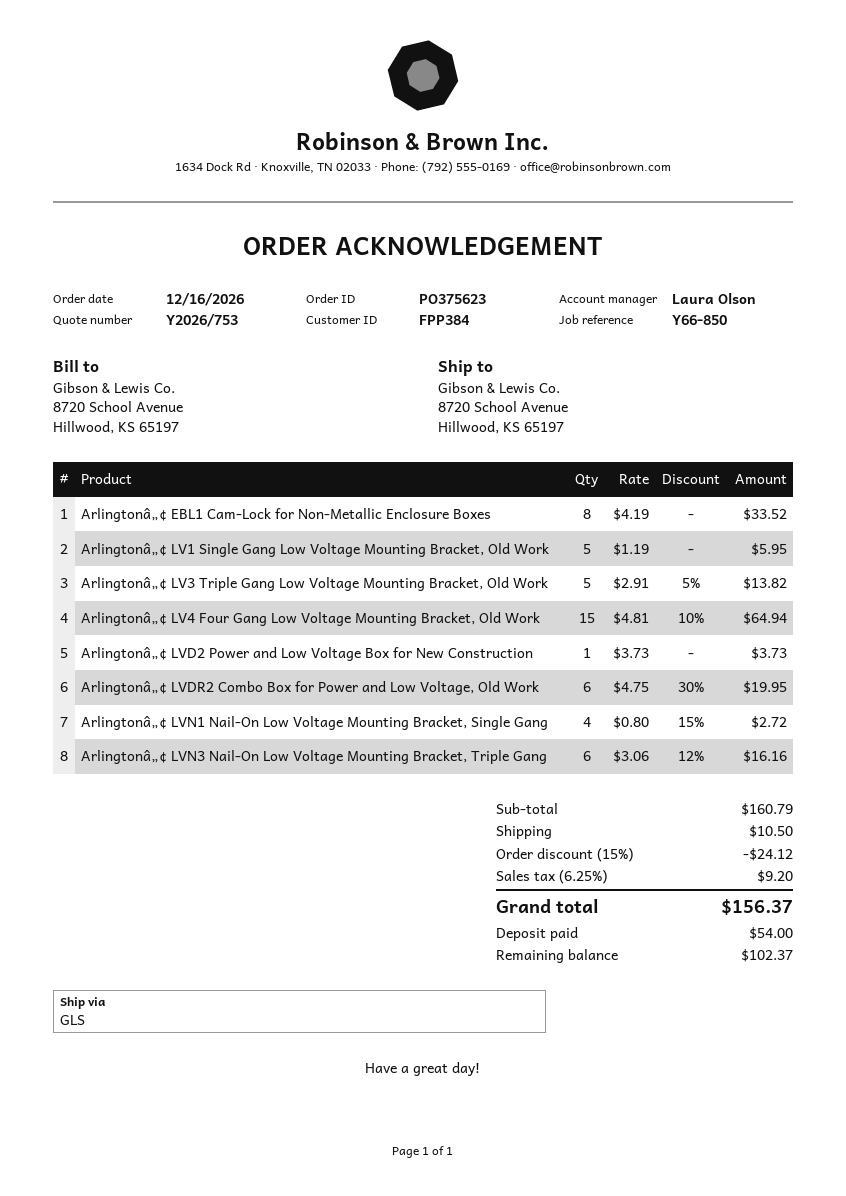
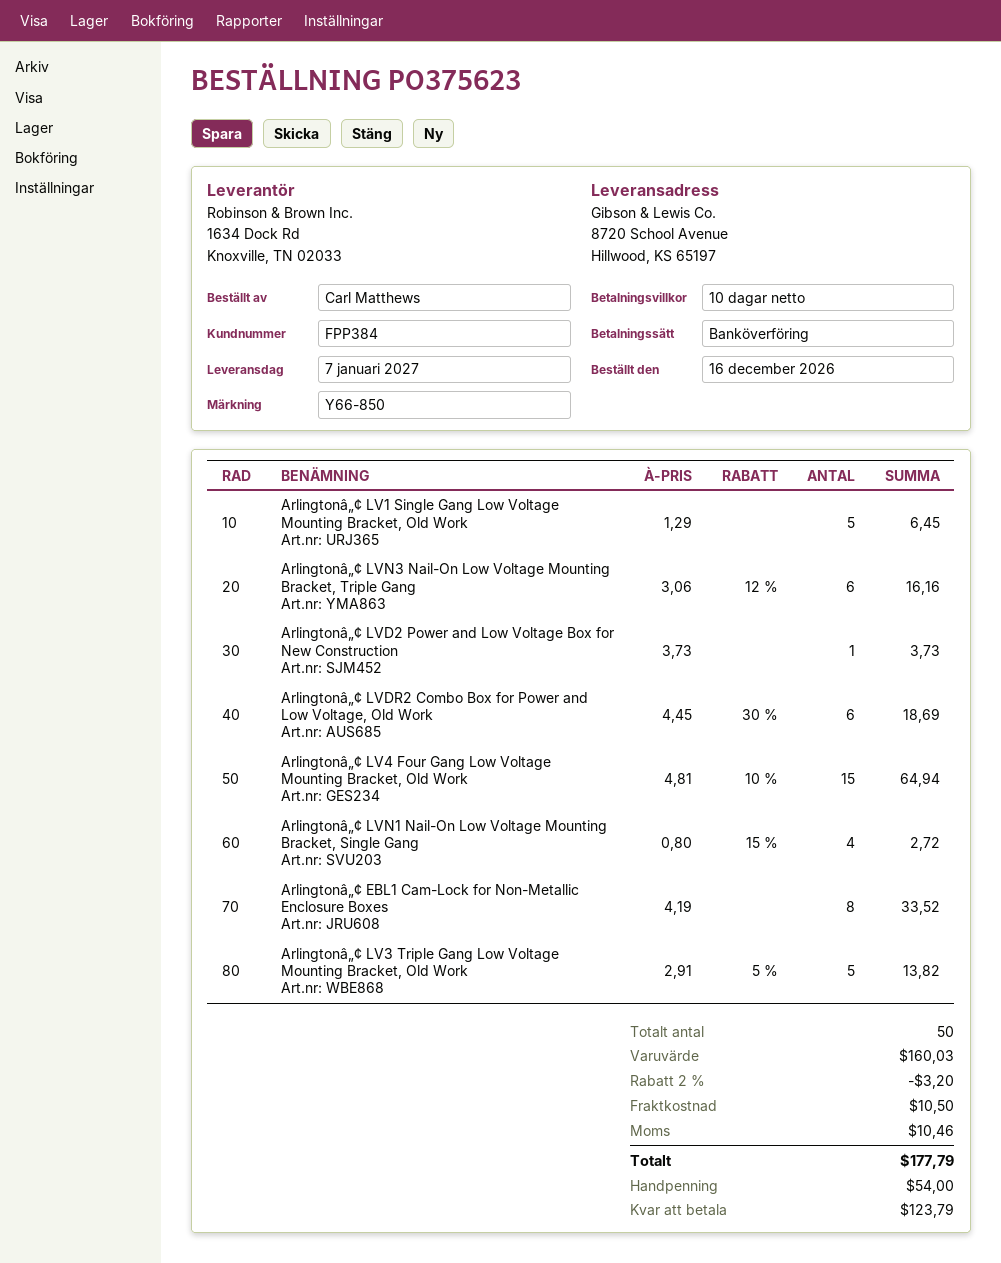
Arlingtonâ„¢ LV1 Single Gang Low Voltage Mounting Bracket, Old Work: 5 x 1.19 = 5.95 -> 5 x 1.29 = 6.45
Arlingtonâ„¢ LVDR2 Combo Box for Power and Low Voltage, Old Work: 6 x 4.75 - 30% = 19.95 -> 6 x 4.45 - 30% = 18.69
subtotal: 160.79 -> 160.03
discount: 15% = 24.12 -> 2% = 3.20
tax: 9.20 -> 10.46
total: 156.37 -> 177.79
balance: 102.37 -> 123.79

